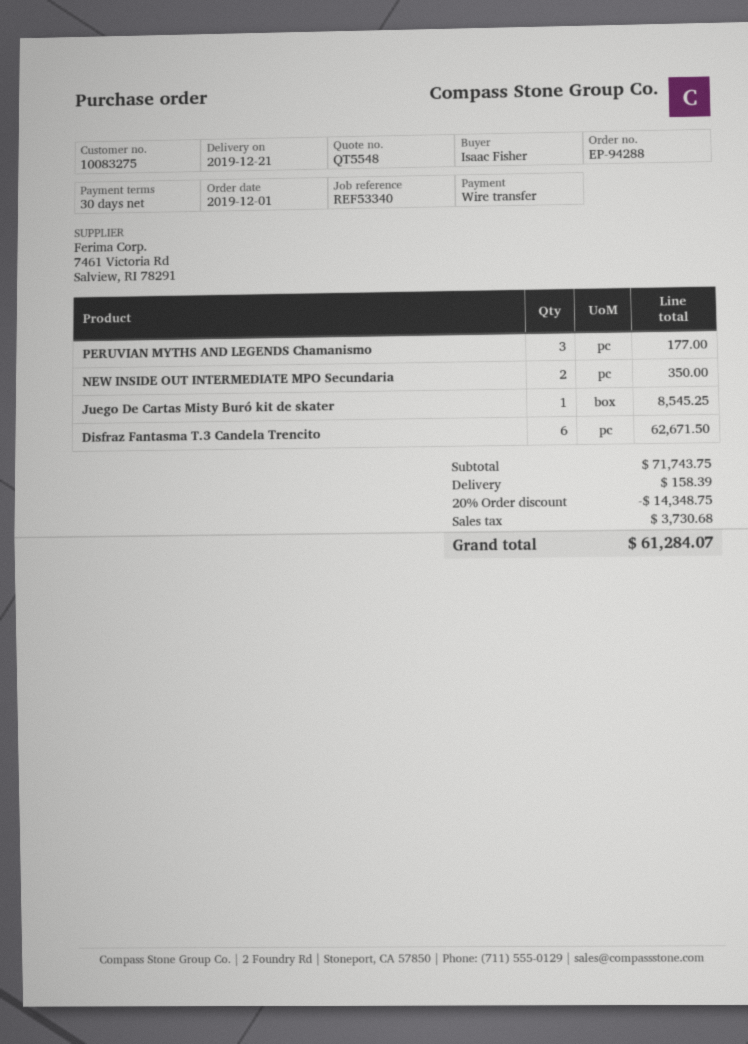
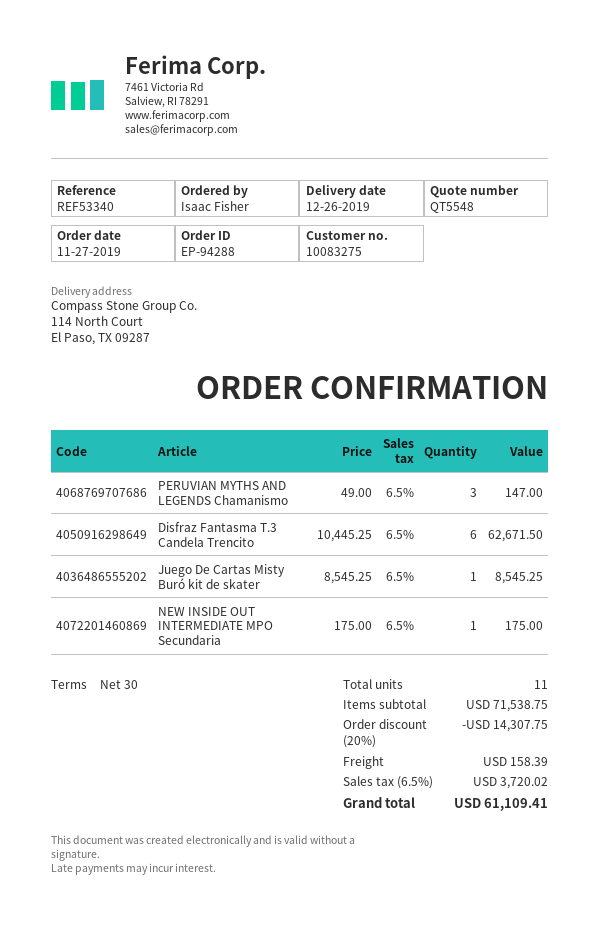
order date: 2019-12-01 -> 2019-11-27
delivery date: 2019-12-21 -> 2019-12-26
PERUVIAN MYTHS AND LEGENDS Chamanismo: 3 for 177.00 -> 3 for 147.00
NEW INSIDE OUT INTERMEDIATE MPO Secundaria: 2 for 350.00 -> 1 for 175.00
subtotal: 71743.75 -> 71538.75
discount: 20% = 14348.75 -> 20% = 14307.75
tax: 3730.68 -> 3720.02
total: 61284.07 -> 61109.41

